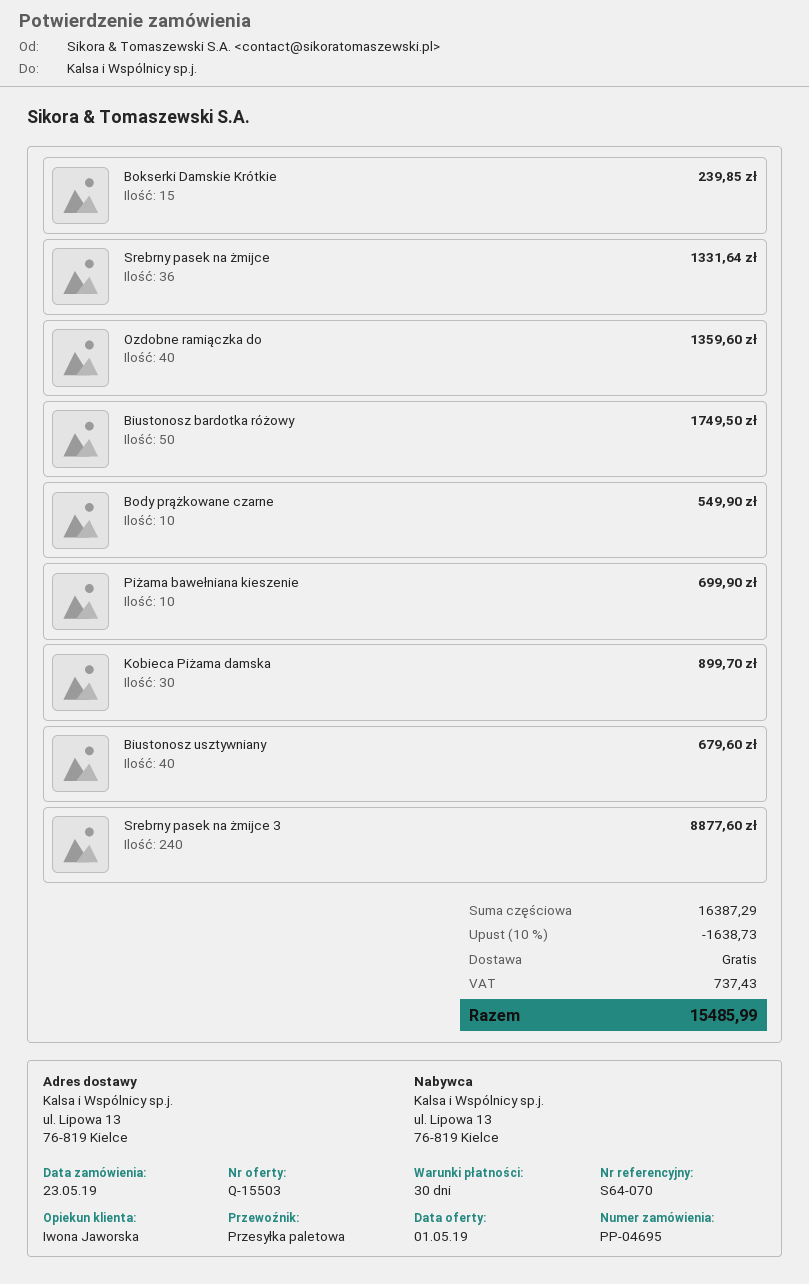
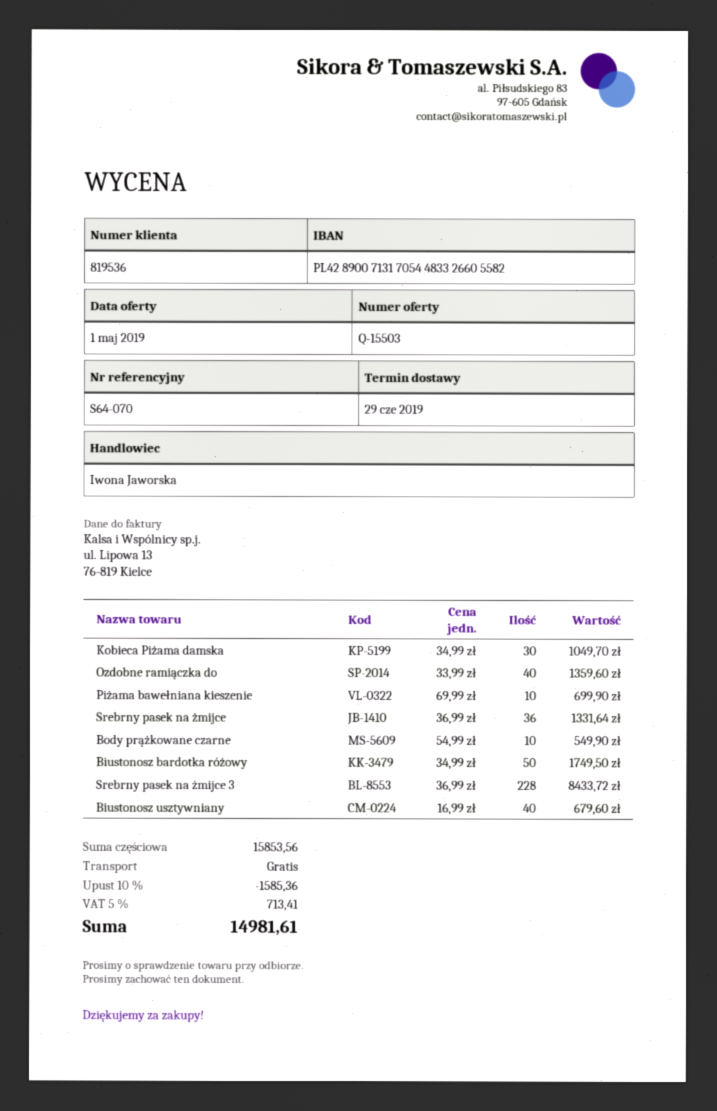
Bokserki Damskie Krótkie: 15 for 239.85 -> none
Kobieca Piżama damska: 30 for 899.70 -> 30 for 1049.70
Srebrny pasek na żmijce 3: 240 for 8877.60 -> 228 for 8433.72
subtotal: 16387.29 -> 15853.56
discount: 10% = 1638.73 -> 10% = 1585.36
tax: 737.43 -> 713.41
total: 15485.99 -> 14981.61

